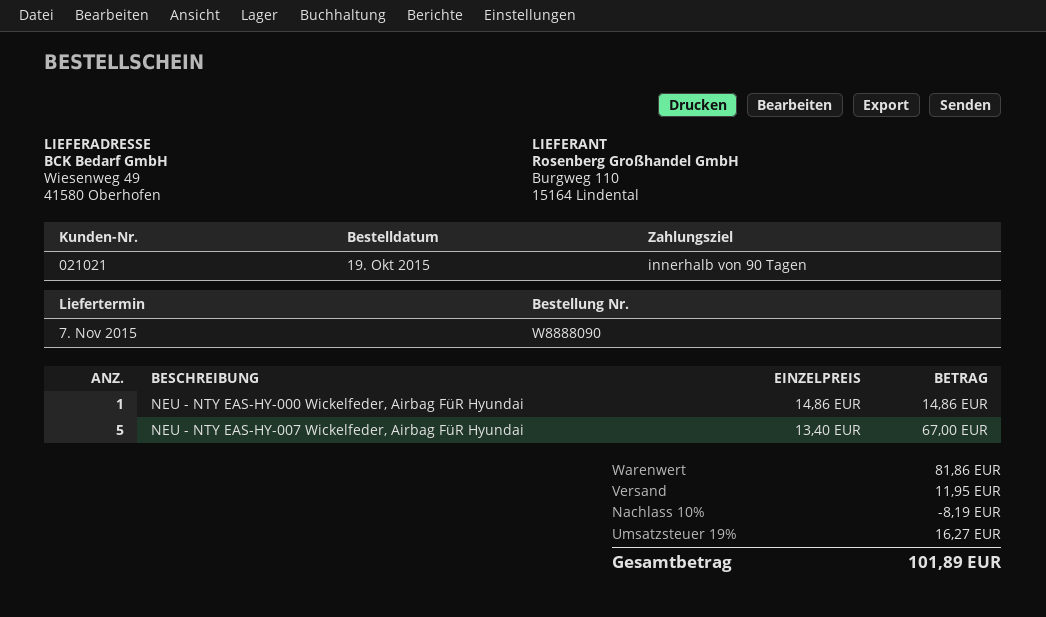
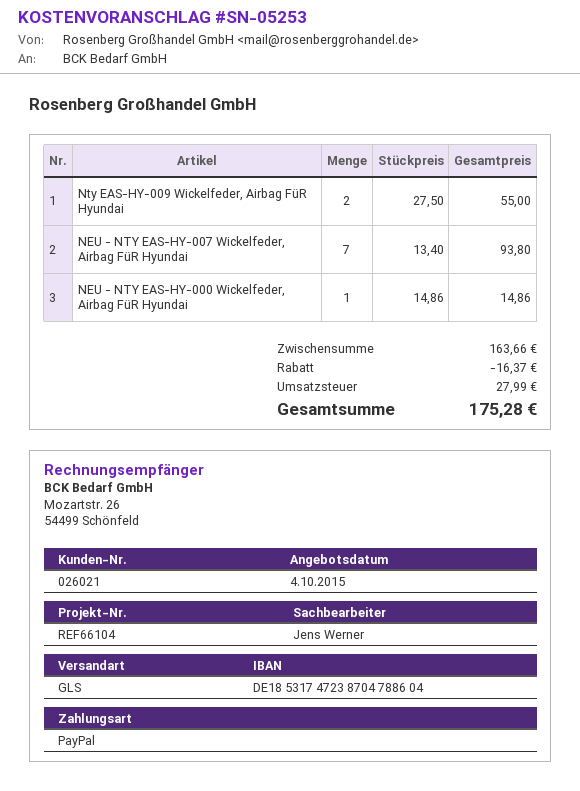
customer number: 021021 -> 026021
NEU - NTY EAS-HY-007 Wickelfeder, Airbag FüR Hyundai: 5 x 13.40 = 67.00 -> 7 x 13.40 = 93.80
Nty EAS-HY-009 Wickelfeder, Airbag FüR Hyundai: none -> 2 x 27.50 = 55.00
subtotal: 81.86 -> 163.66
discount: 8.19 -> 16.37
shipping: 11.95 -> none
tax: 16.27 -> 27.99
total: 101.89 -> 175.28

